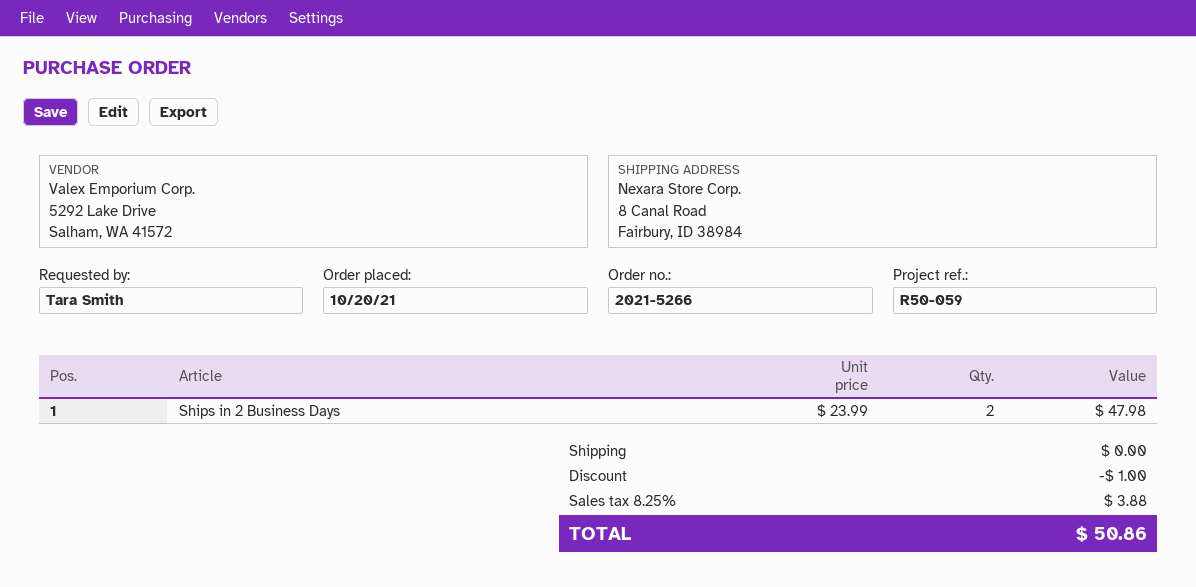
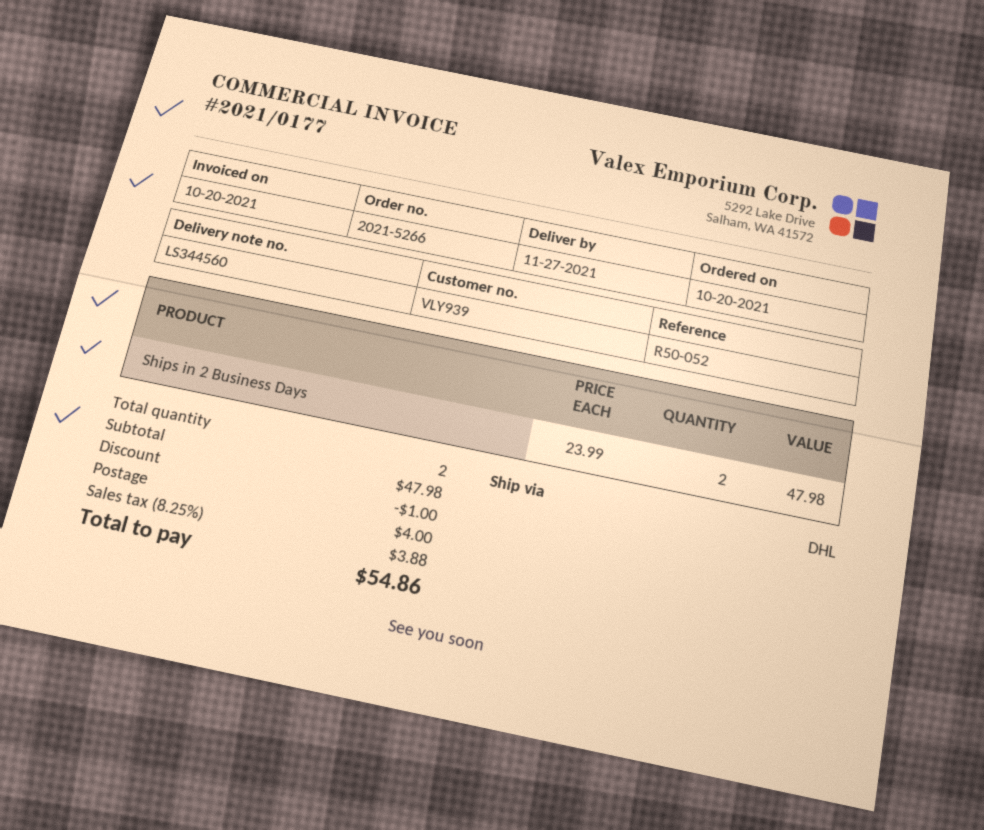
reference: R50-059 -> R50-052
shipping: 0.00 -> 4.00
total: 50.86 -> 54.86

